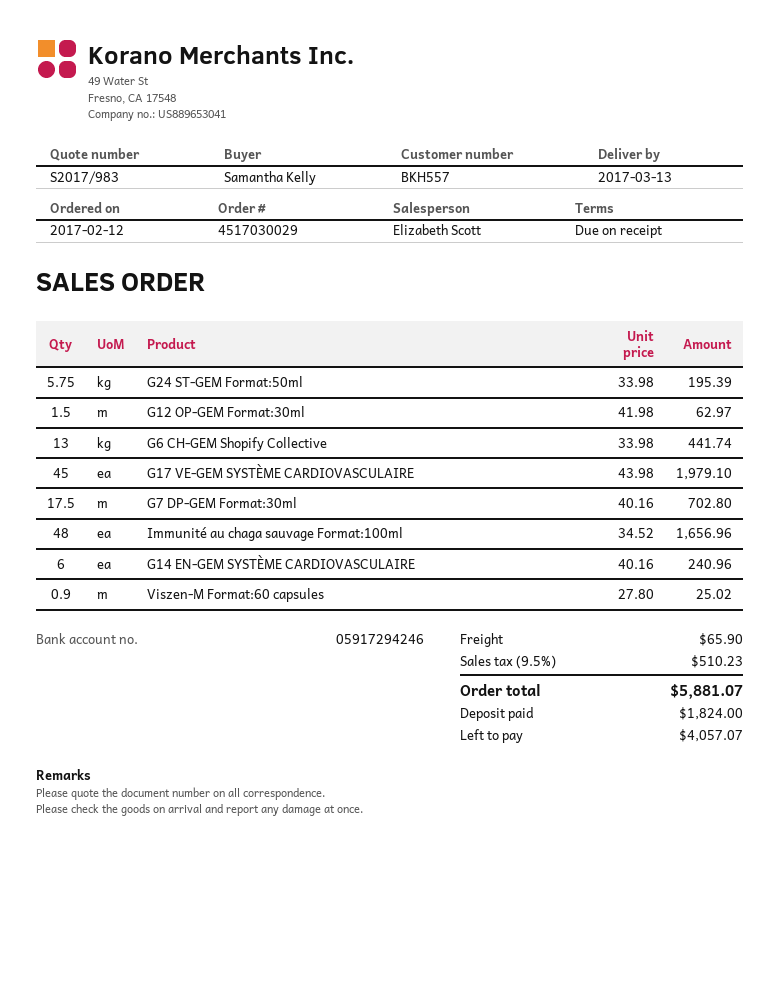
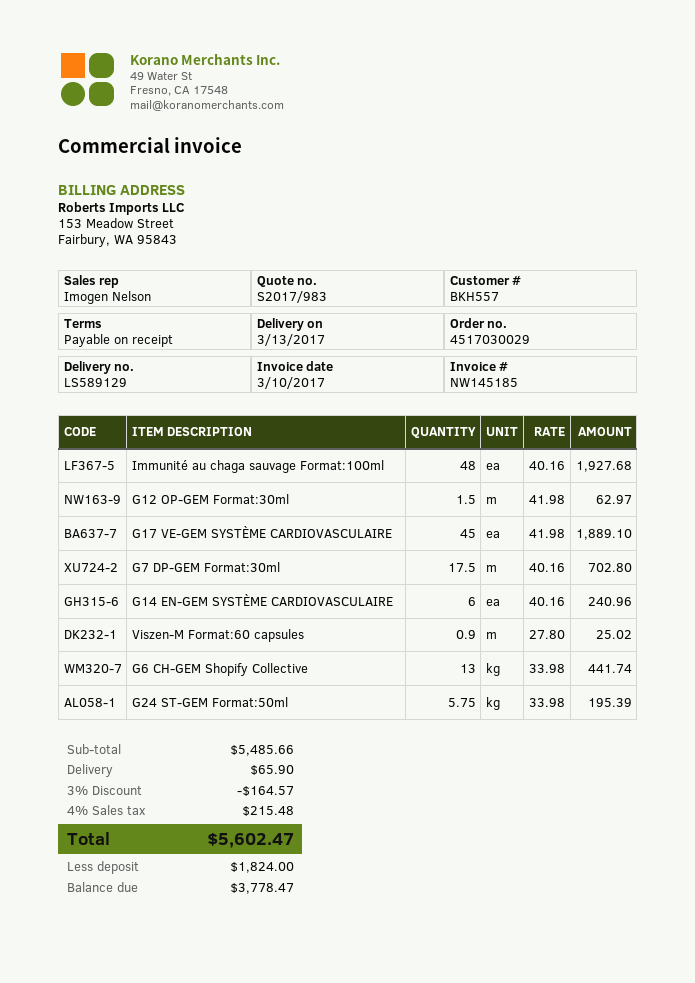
sales rep: Elizabeth Scott -> Imogen Nelson
G17 VE-GEM SYSTÈME CARDIOVASCULAIRE: 45 x 43.98 = 1979.10 -> 45 x 41.98 = 1889.10
Immunité au chaga sauvage Format:100ml: 48 x 34.52 = 1656.96 -> 48 x 40.16 = 1927.68
discount: none -> 3% = 164.57
tax: 9.5% = 510.23 -> 4% = 215.48
total: 5881.07 -> 5602.47
balance: 4057.07 -> 3778.47

